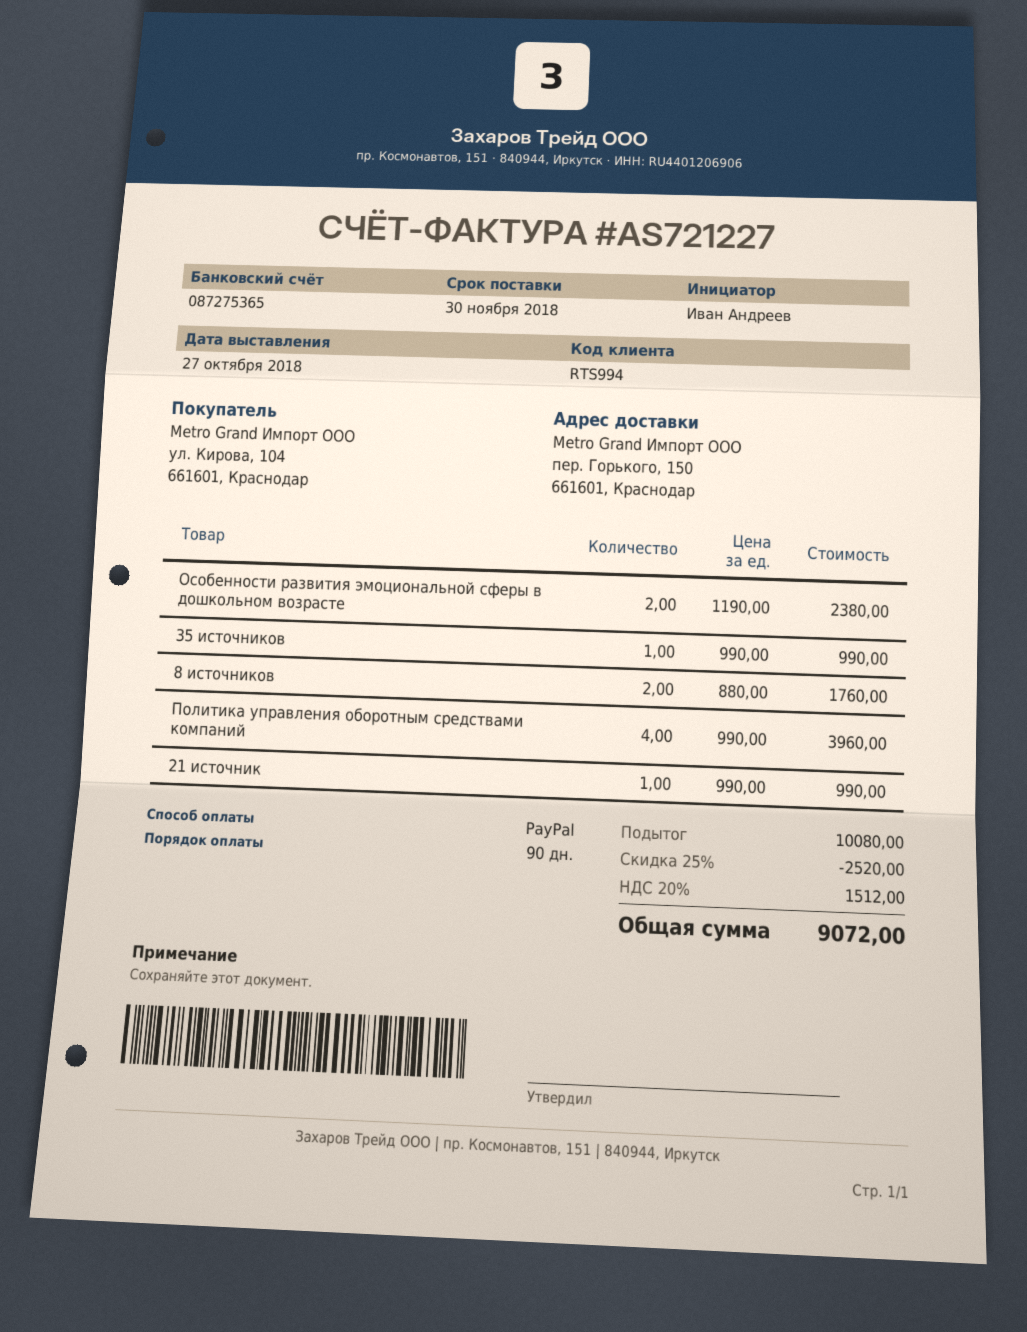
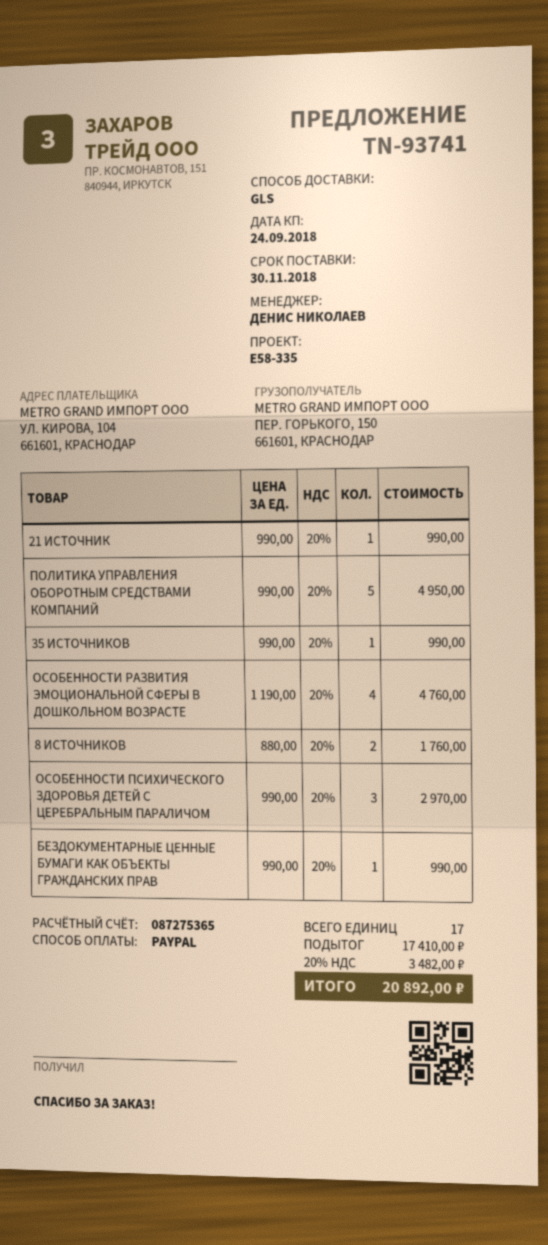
Особенности развития эмоциональной сферы в дошкольном возрасте: 2 x 1190.00 = 2380.00 -> 4 x 1190.00 = 4760.00
Политика управления оборотным средствами компаний: 4 x 990.00 = 3960.00 -> 5 x 990.00 = 4950.00
ОСОБЕННОСТИ ПСИХИЧЕСКОГО ЗДОРОВЬЯ ДЕТЕЙ С ЦЕРЕБРАЛЬНЫМ ПАРАЛИЧОМ: none -> 3 x 990.00 = 2970.00
БЕЗДОКУМЕНТАРНЫЕ ЦЕННЫЕ БУМАГИ КАК ОБЪЕКТЫ ГРАЖДАНСКИХ ПРАВ: none -> 1 x 990.00 = 990.00
subtotal: 10080.00 -> 17410.00
discount: 25% = 2520.00 -> none
tax: 20% = 1512.00 -> 20% = 3482.00
total: 9072.00 -> 20892.00

